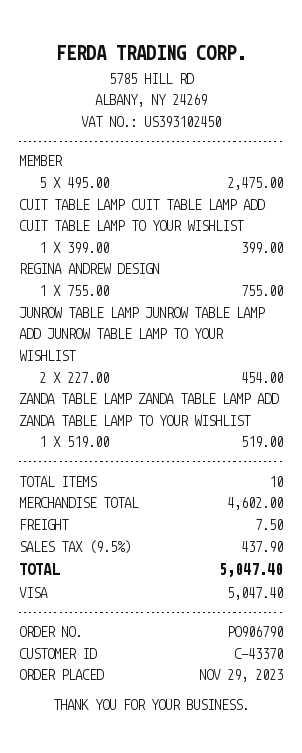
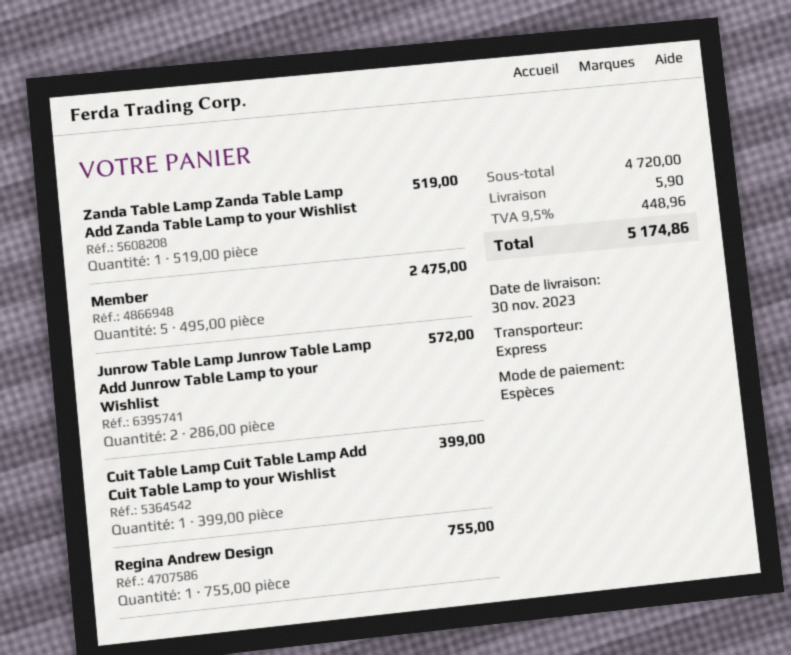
payment method: Visa -> cash
JUNROW TABLE LAMP JUNROW TABLE LAMP ADD JUNROW TABLE LAMP TO YOUR WISHLIST: 2 x 227.00 = 454.00 -> 2 x 286.00 = 572.00
subtotal: 4602.00 -> 4720.00
shipping: 7.50 -> 5.90
tax: 9.5% = 437.90 -> 9.5% = 448.96
total: 5047.40 -> 5174.86

